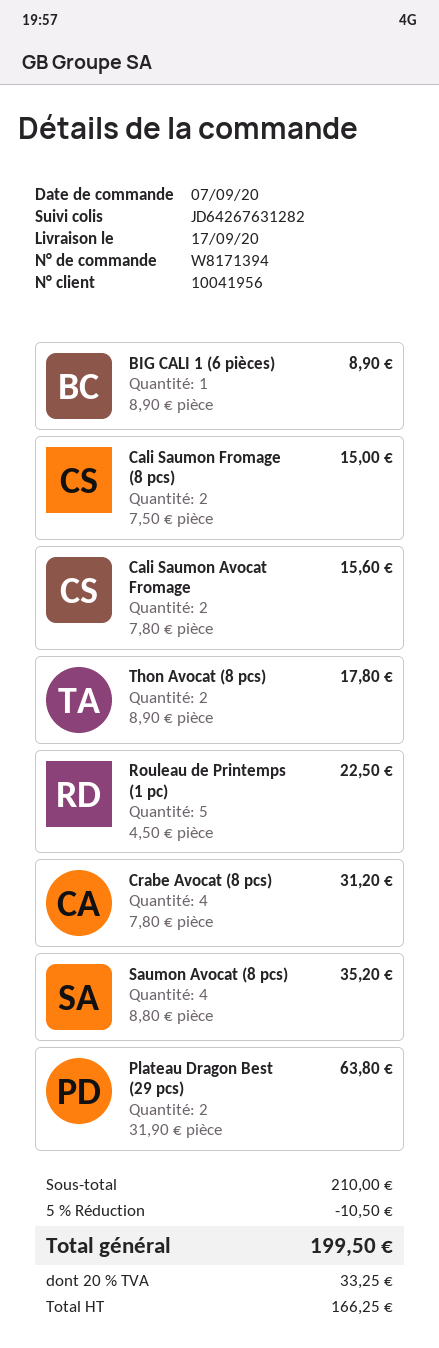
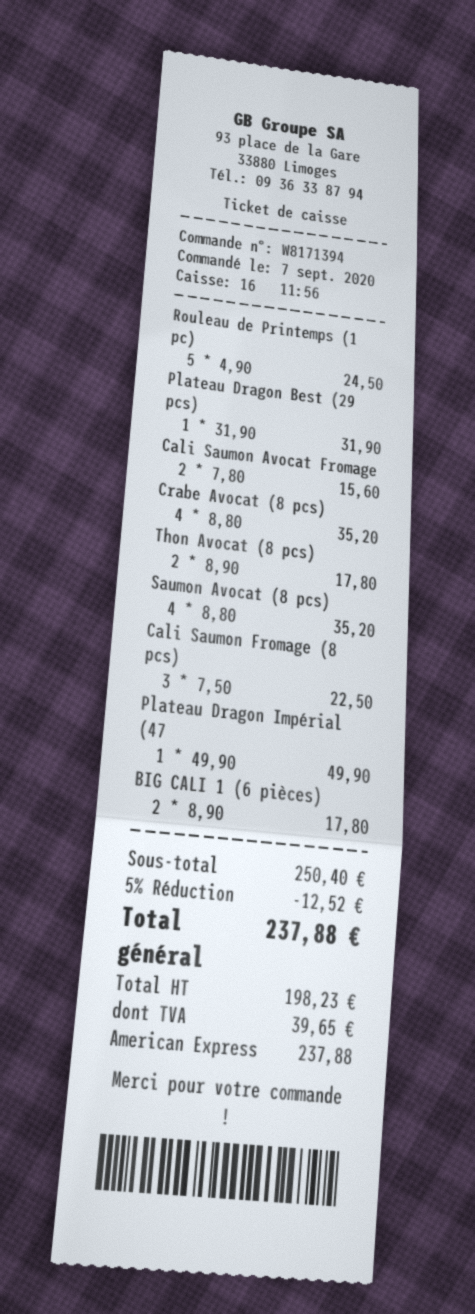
BIG CALI 1 (6 pièces): 1 x 8.90 = 8.90 -> 2 x 8.90 = 17.80
Cali Saumon Fromage (8 pcs): 2 x 7.50 = 15.00 -> 3 x 7.50 = 22.50
Rouleau de Printemps (1 pc): 5 x 4.50 = 22.50 -> 5 x 4.90 = 24.50
Crabe Avocat (8 pcs): 4 x 7.80 = 31.20 -> 4 x 8.80 = 35.20
Plateau Dragon Best (29 pcs): 2 x 31.90 = 63.80 -> 1 x 31.90 = 31.90
Plateau Dragon Impérial (47: none -> 1 x 49.90 = 49.90
subtotal: 210.00 -> 250.40
discount: 5% = 10.50 -> 5% = 12.52
net: 166.25 -> 198.23
tax: 33.25 -> 39.65
total: 199.50 -> 237.88

